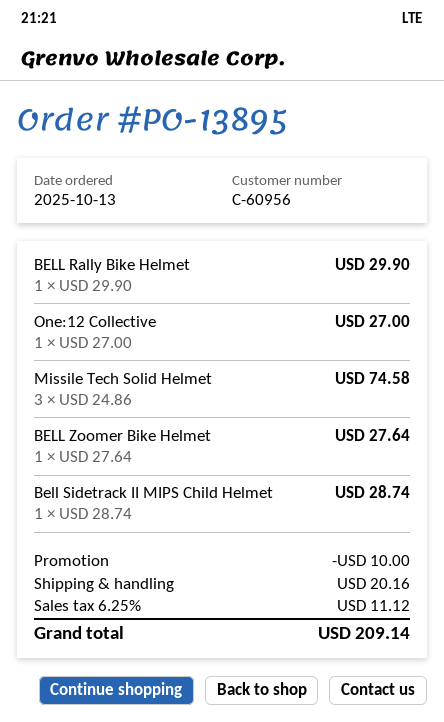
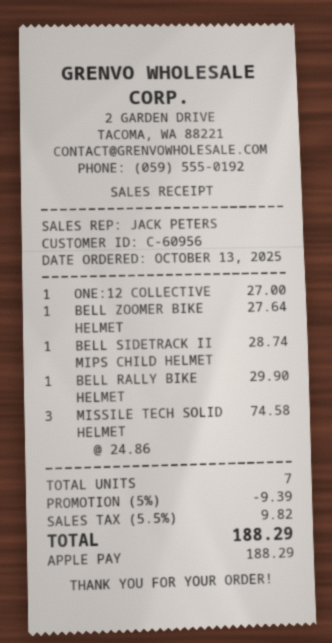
discount: 10.00 -> 9.39
shipping: 20.16 -> none
tax: 6.25% = 11.12 -> 5.5% = 9.82
total: 209.14 -> 188.29

